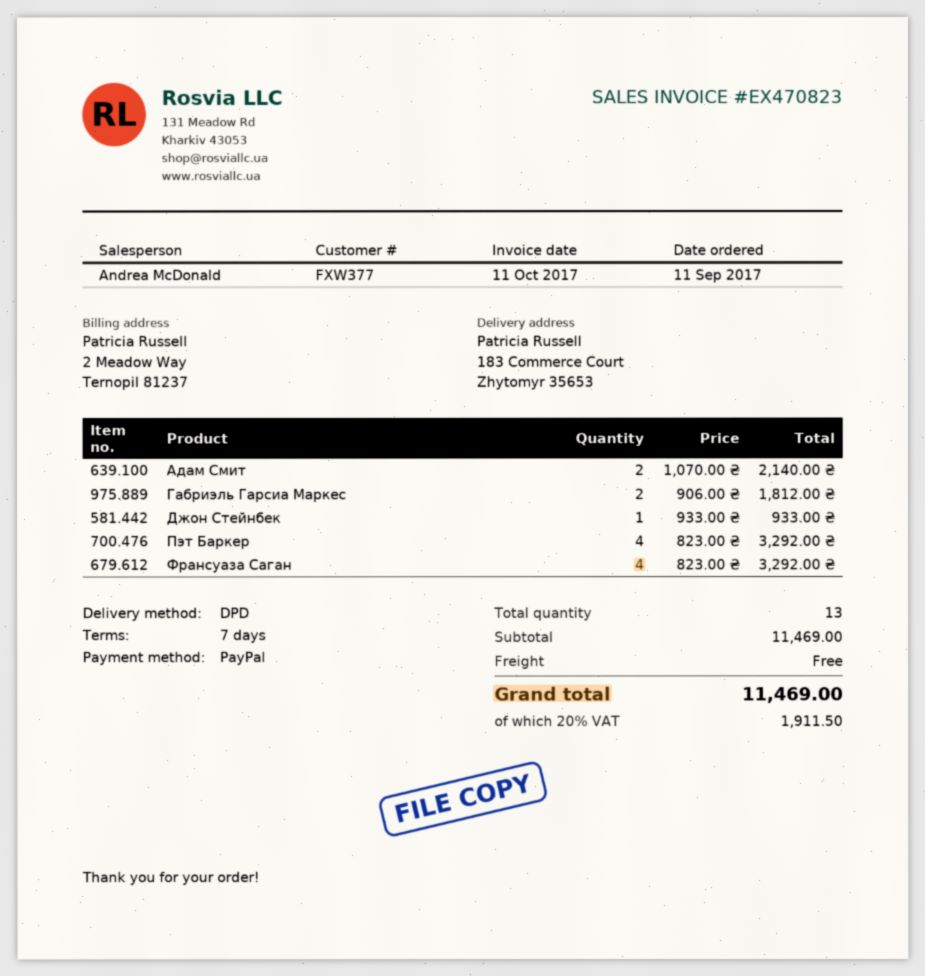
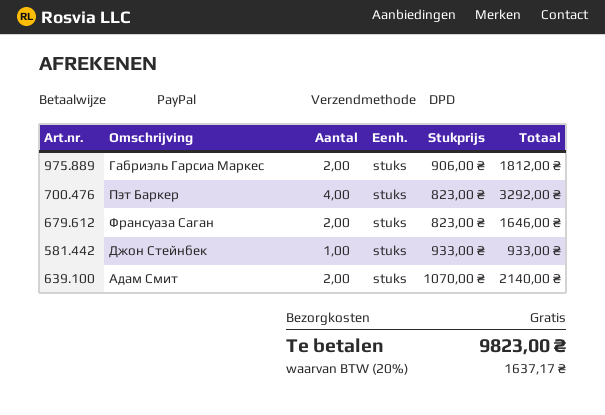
Франсуаза Саган: 4 x 823.00 = 3292.00 -> 2 x 823.00 = 1646.00
tax: 20% = 1911.50 -> 20% = 1637.17
total: 11469.00 -> 9823.00

